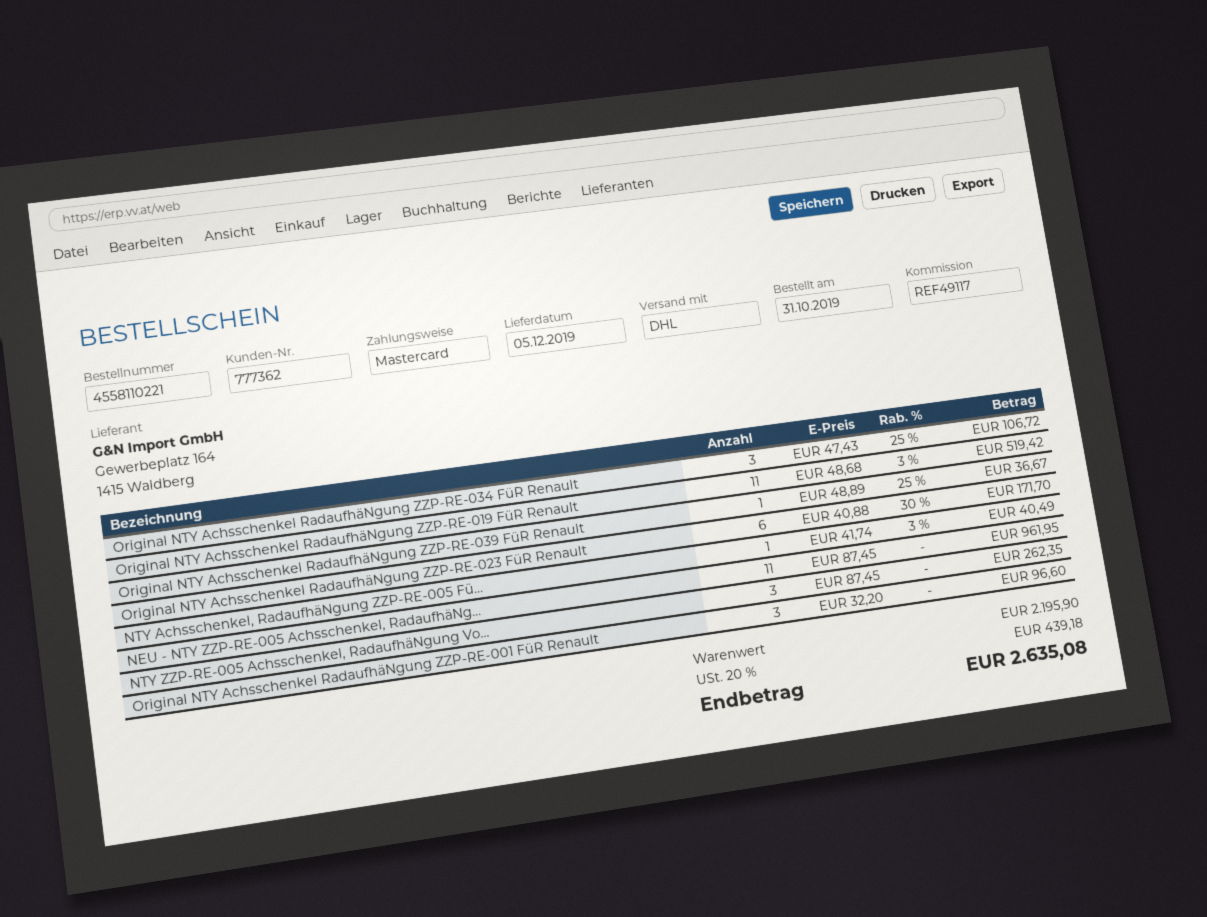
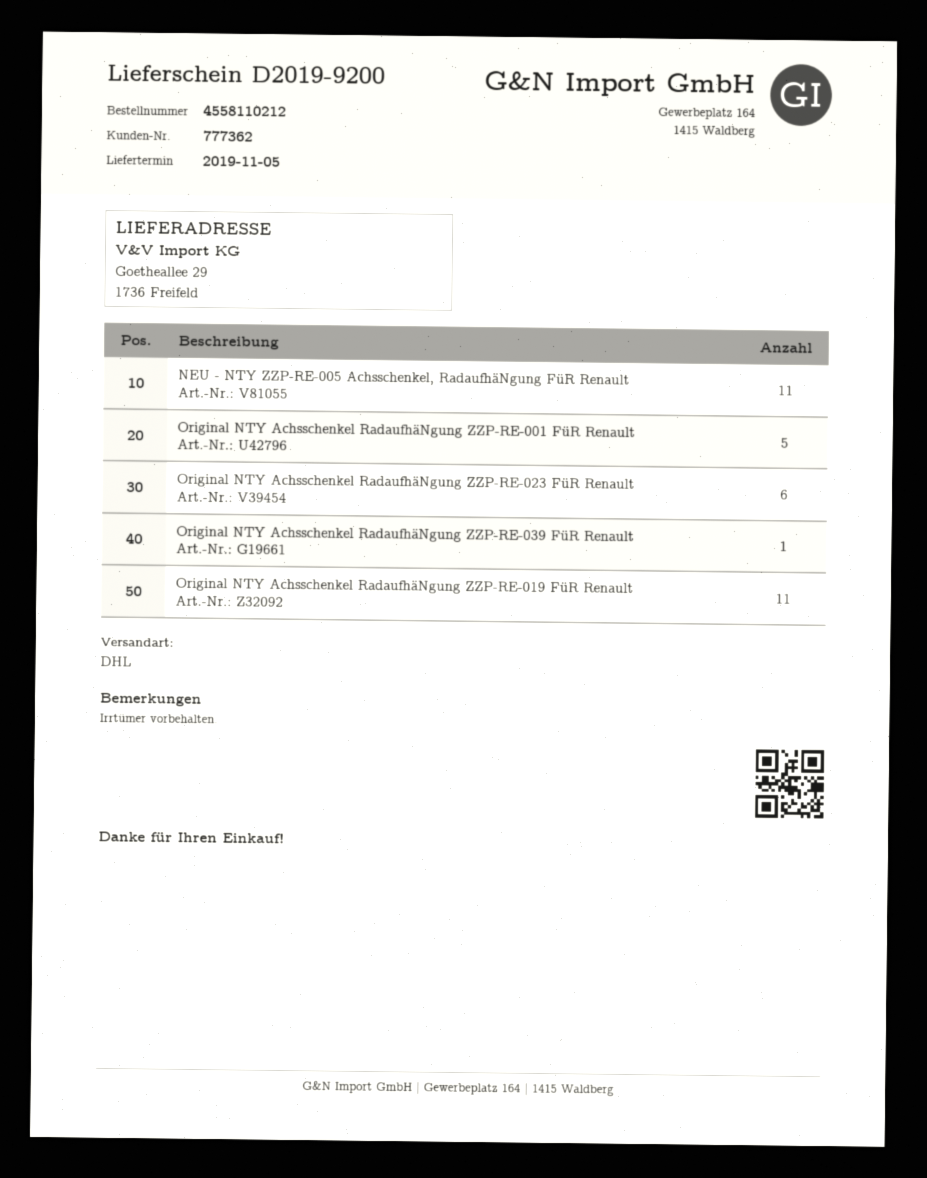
order number: 4558110221 -> 4558110212
delivery date: 2019-12-05 -> 2019-11-05
Original NTY Achsschenkel RadaufhäNgung ZZP-RE-034 FüR Renault: 3 -> none
NTY Achsschenkel, RadaufhäNgung ZZP-RE-005 Fü...: 1 -> none
NTY ZZP-RE-005 Achsschenkel, RadaufhäNgung Vo...: 3 -> none
Original NTY Achsschenkel RadaufhäNgung ZZP-RE-001 FüR Renault: 3 -> 5

